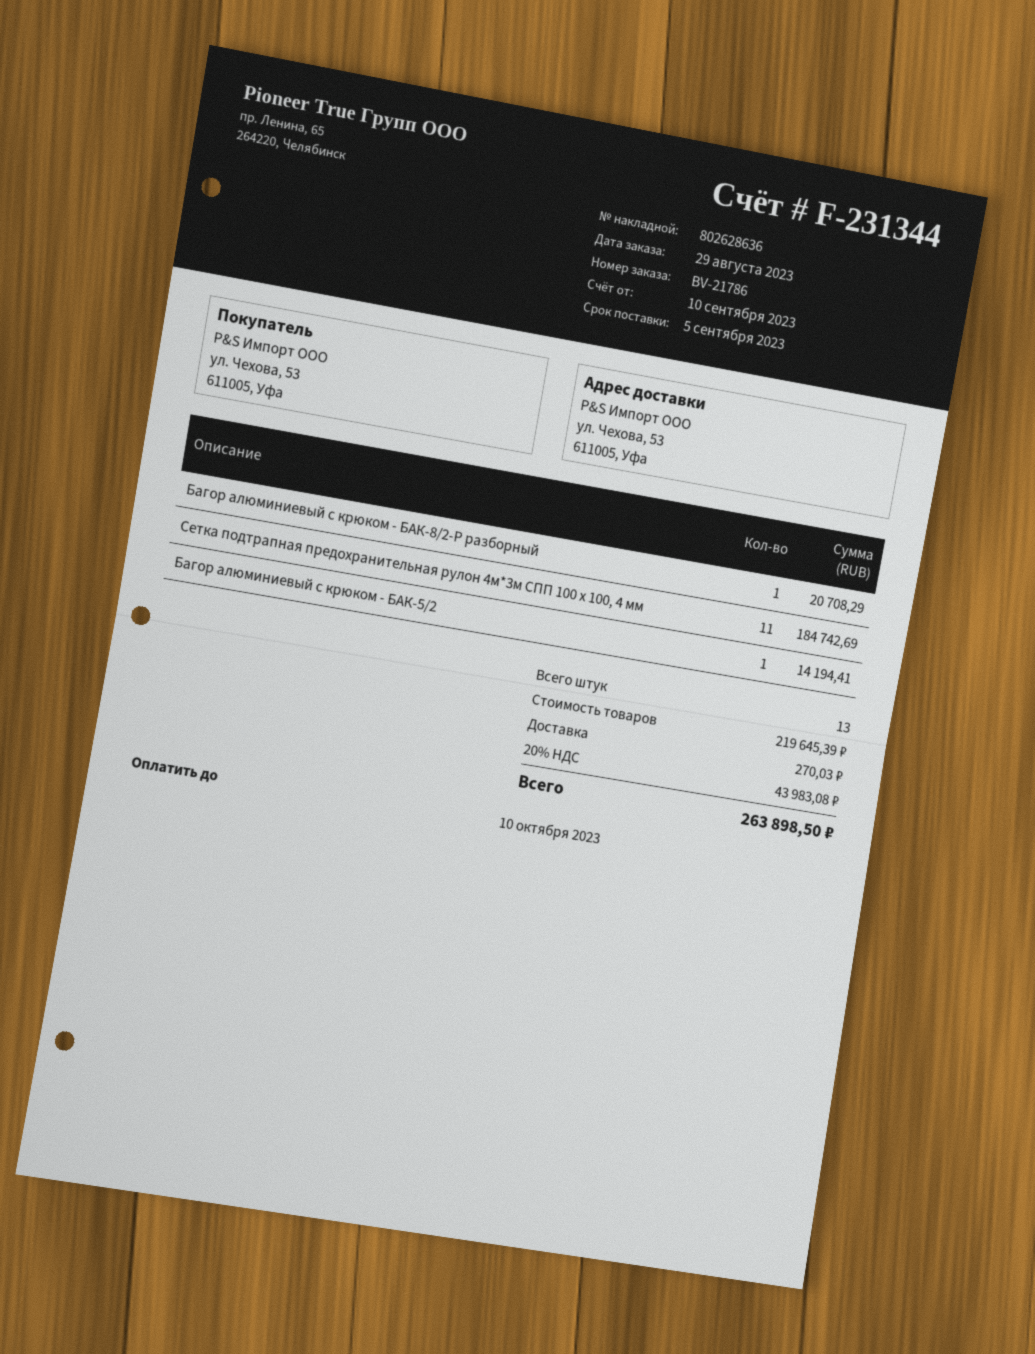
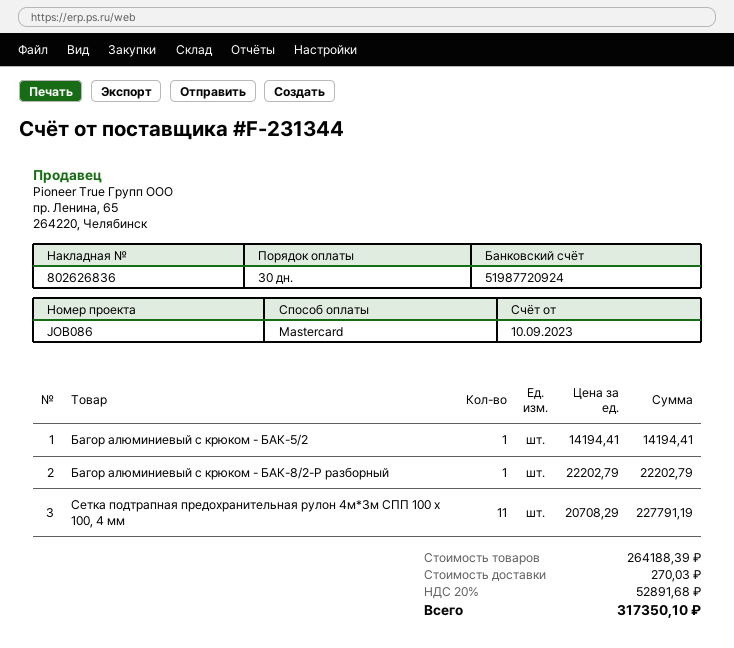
delivery note number: 802628636 -> 802626836
Багор алюминиевый с крюком - БАК-8/2-Р разборный: 1 for 20708.29 -> 1 for 22202.79
Сетка подтрапная предохранительная рулон 4м*3м СПП 100 х 100, 4 мм: 11 for 184742.69 -> 11 for 227791.19
subtotal: 219645.39 -> 264188.39
tax: 20% = 43983.08 -> 20% = 52891.68
total: 263898.50 -> 317350.10

